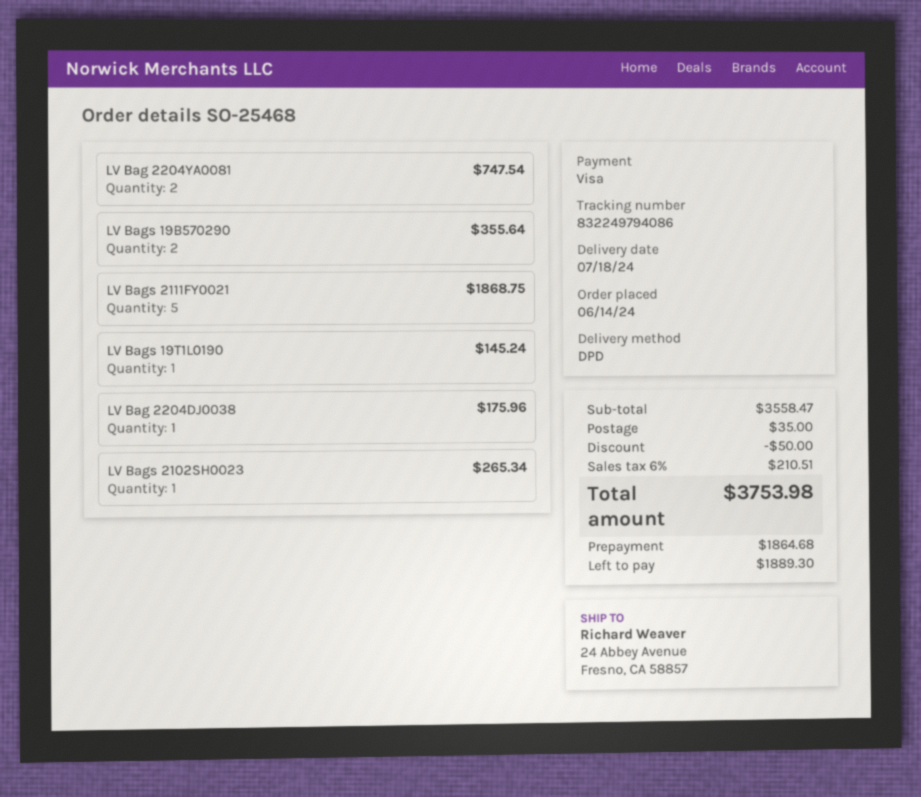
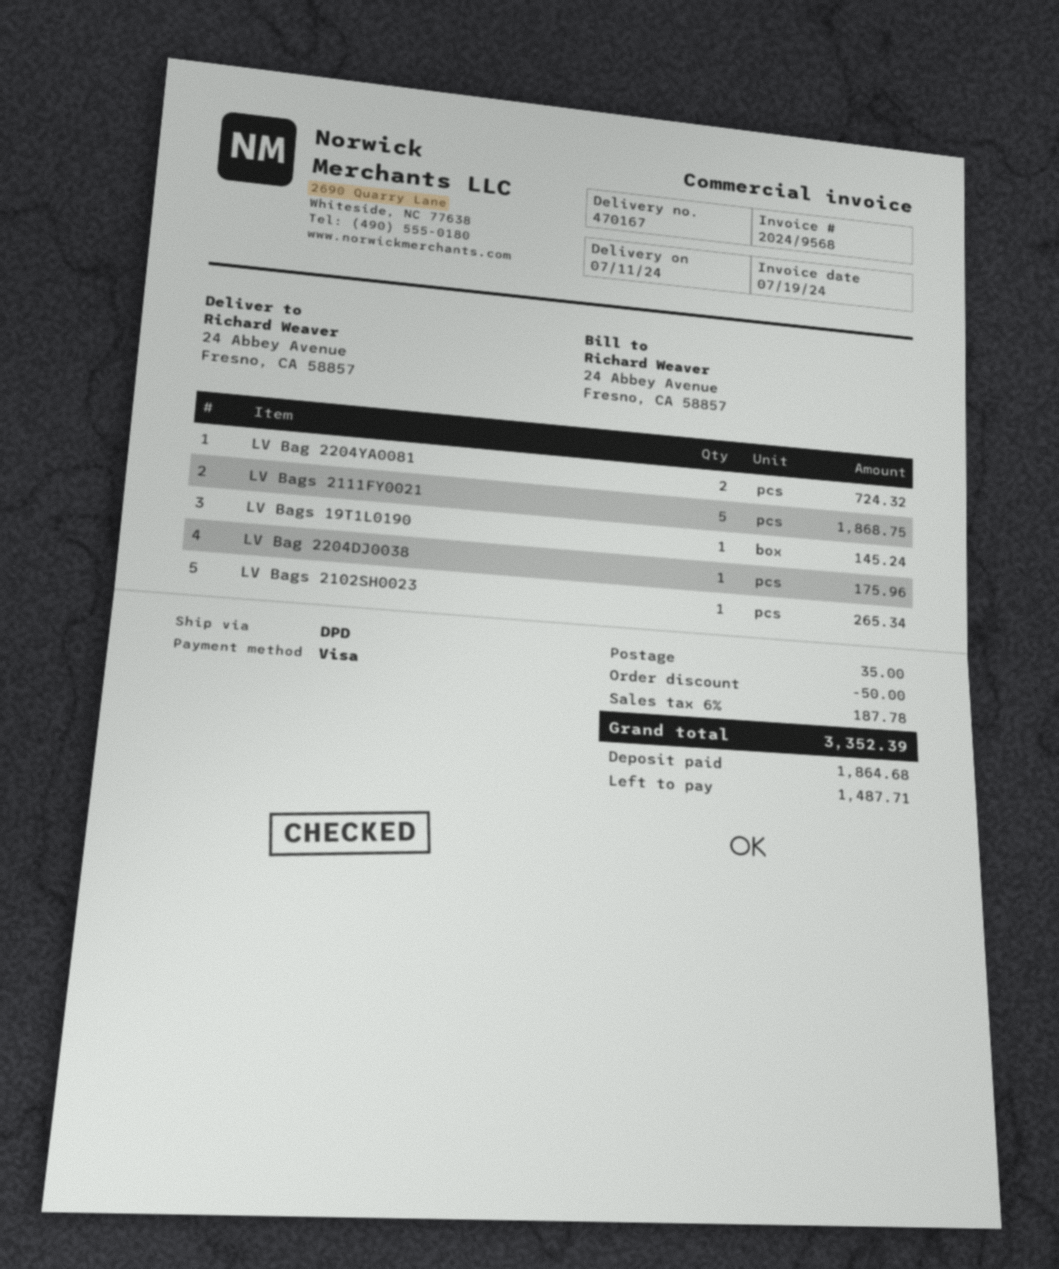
delivery date: 2024-07-18 -> 2024-07-11
LV Bag 2204YA0081: 2 for 747.54 -> 2 for 724.32
LV Bags 19B570290: 2 for 355.64 -> none
tax: 6% = 210.51 -> 6% = 187.78
total: 3753.98 -> 3352.39
balance: 1889.30 -> 1487.71

